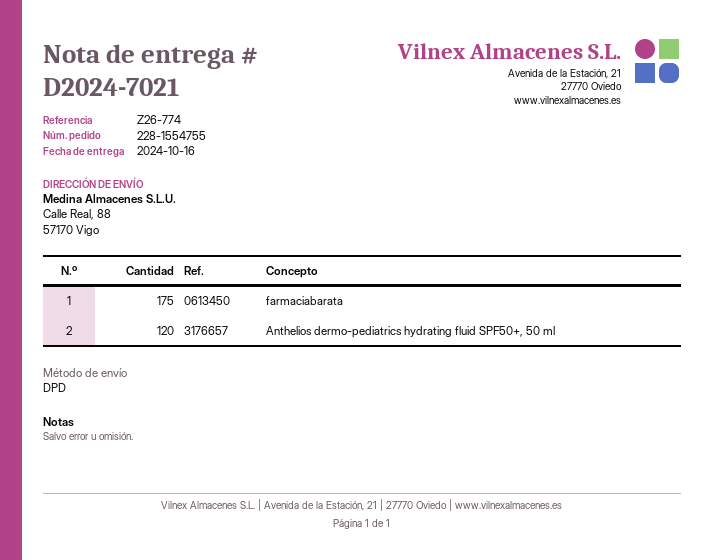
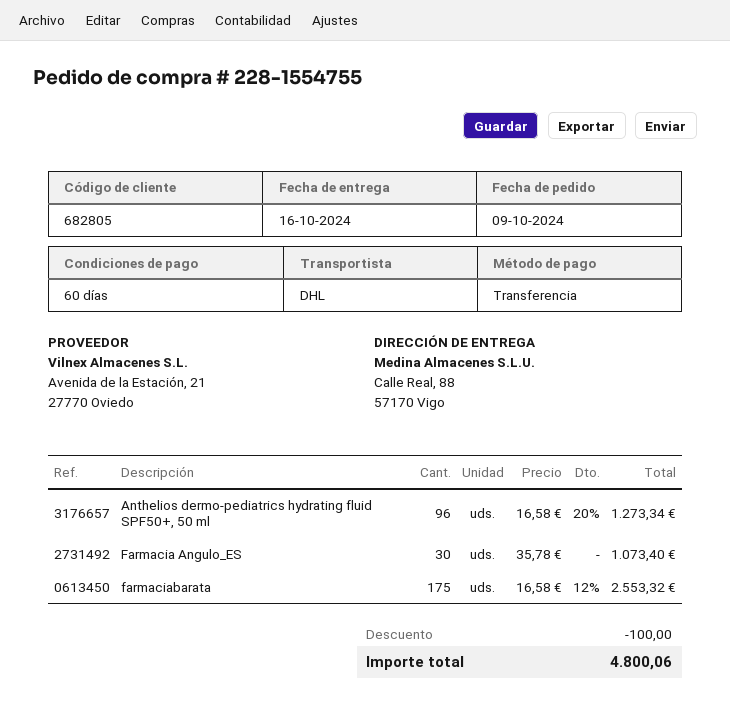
shipping method: DPD -> DHL
Anthelios dermo-pediatrics hydrating fluid SPF50+, 50 ml: 120 -> 96
Farmacia Angulo_ES: none -> 30

